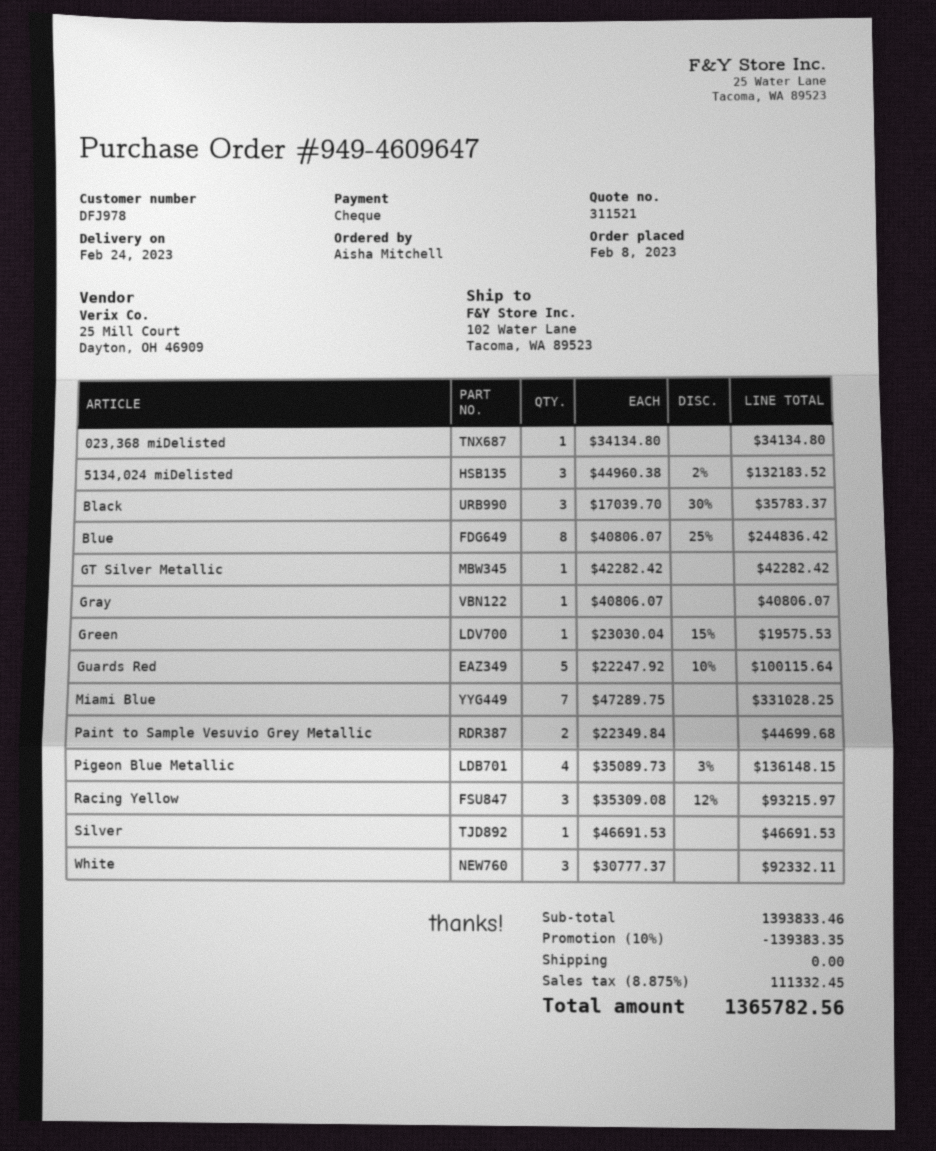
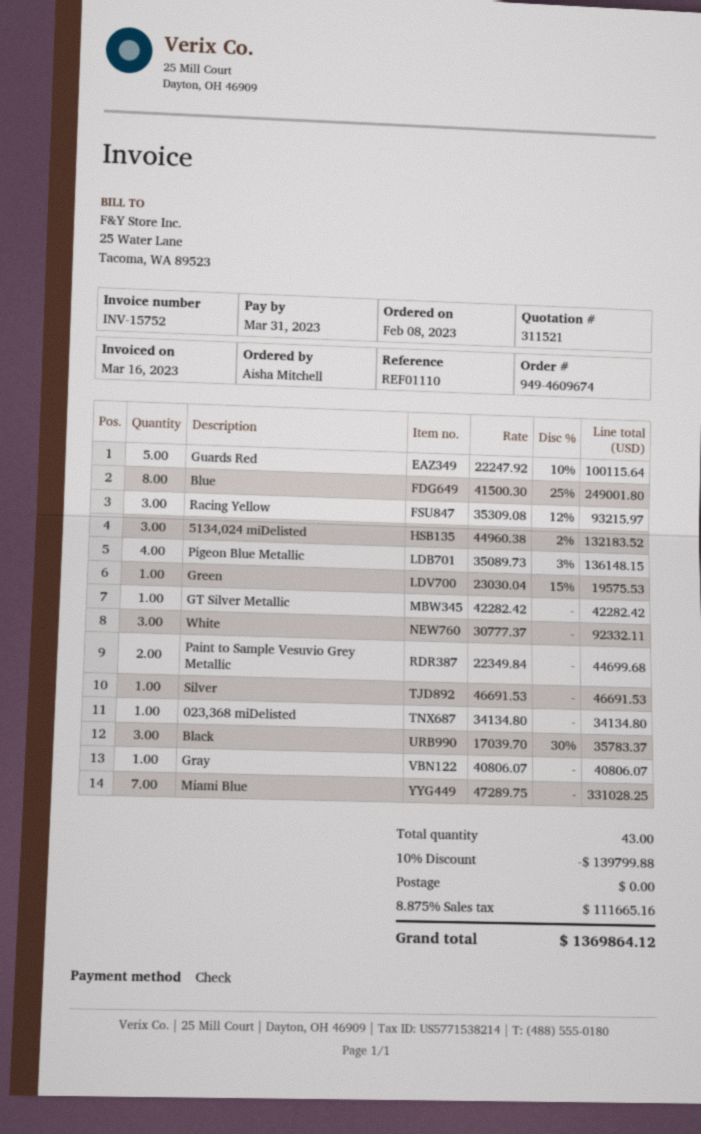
order number: 949-4609647 -> 949-4609674
Blue: 8 x 40806.07 - 25% = 244836.42 -> 8 x 41500.30 - 25% = 249001.80
discount: 10% = 139383.35 -> 10% = 139799.88
tax: 8.875% = 111332.45 -> 8.875% = 111665.16
total: 1365782.56 -> 1369864.12

